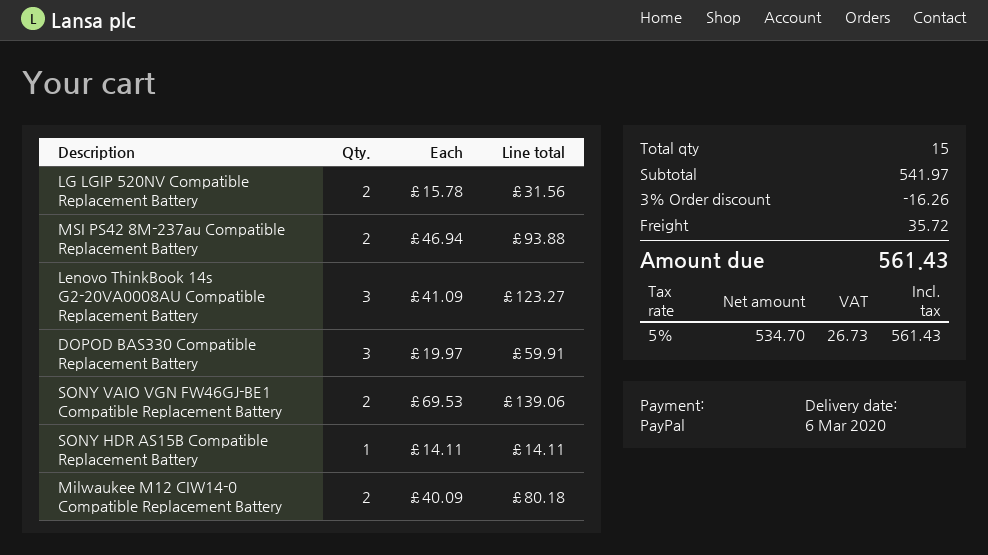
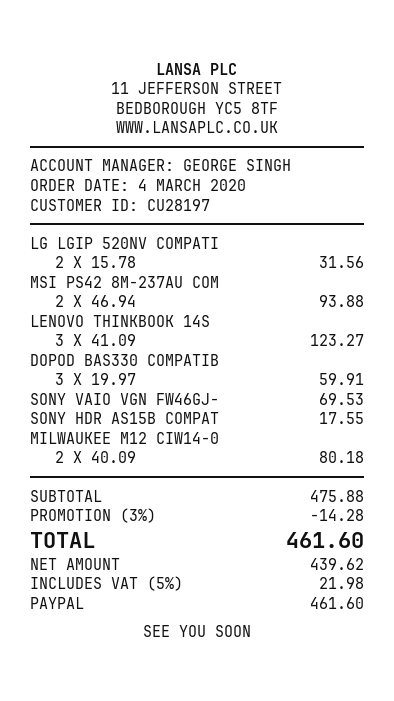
SONY VAIO VGN FW46GJ-BE1 Compatible Replacement Battery: 2 x 69.53 = 139.06 -> 1 x 69.53 = 69.53
SONY HDR AS15B Compatible Replacement Battery: 1 x 14.11 = 14.11 -> 1 x 17.55 = 17.55
subtotal: 541.97 -> 475.88
discount: 3% = 16.26 -> 3% = 14.28
shipping: 35.72 -> none
net: 534.70 -> 439.62
tax: 5% = 26.73 -> 5% = 21.98
total: 561.43 -> 461.60

